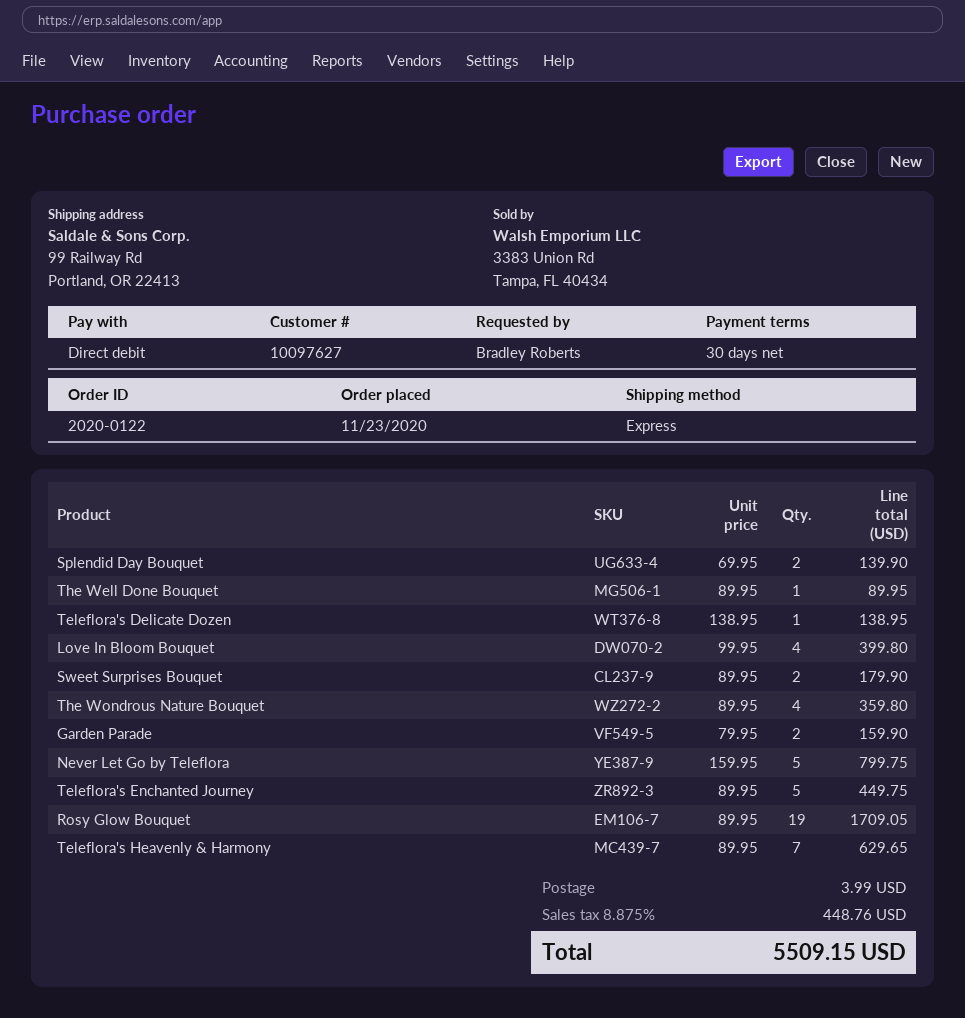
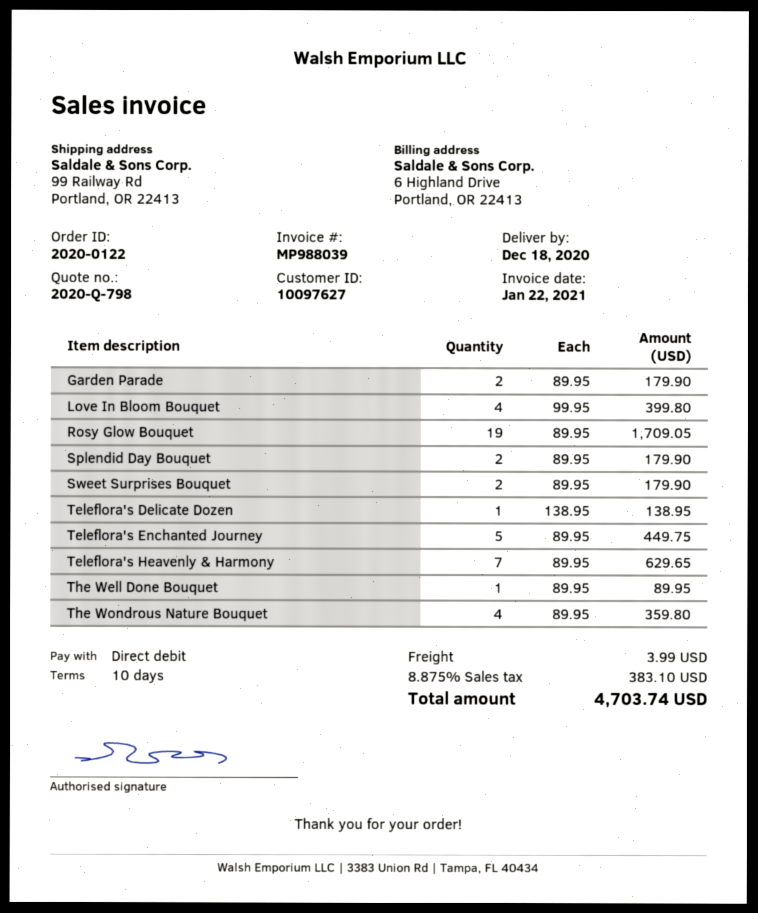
payment terms: 30 days -> 10 days
Splendid Day Bouquet: 2 x 69.95 = 139.90 -> 2 x 89.95 = 179.90
Garden Parade: 2 x 79.95 = 159.90 -> 2 x 89.95 = 179.90
Never Let Go by Teleflora: 5 x 159.95 = 799.75 -> none
tax: 8.875% = 448.76 -> 8.875% = 383.10
total: 5509.15 -> 4703.74

